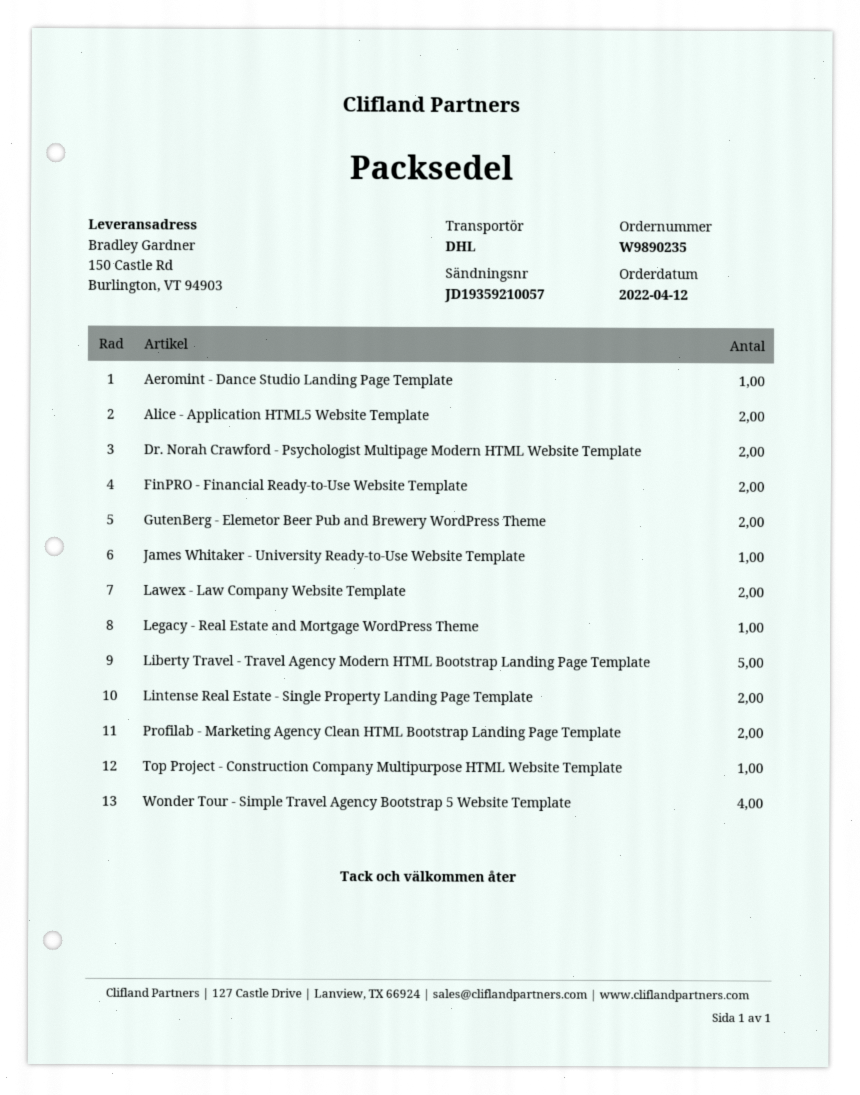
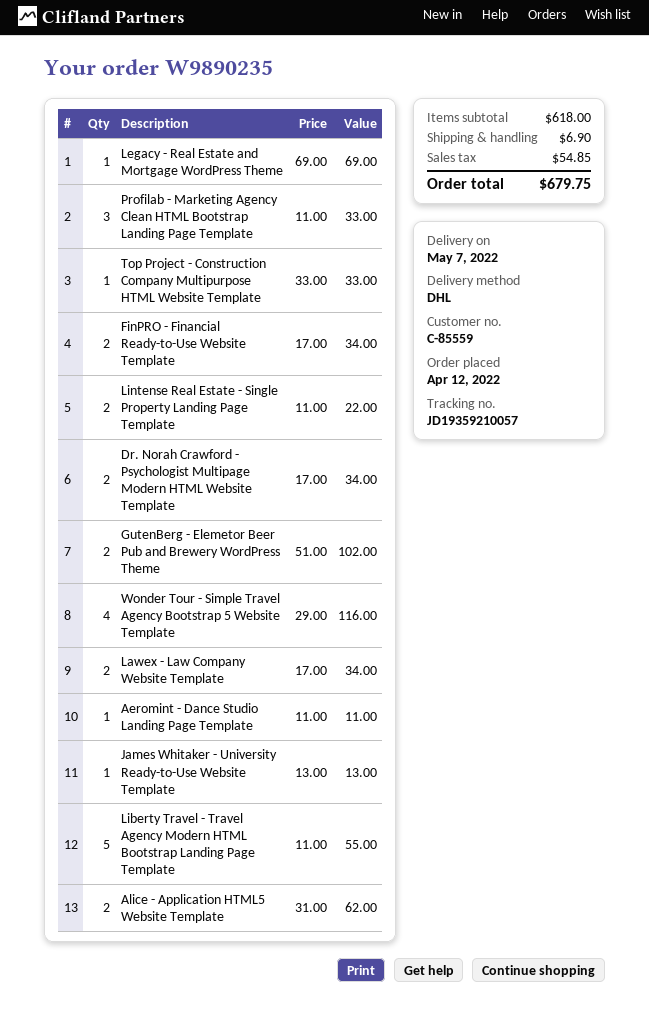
Profilab - Marketing Agency Clean HTML Bootstrap Landing Page Template: 2 -> 3

